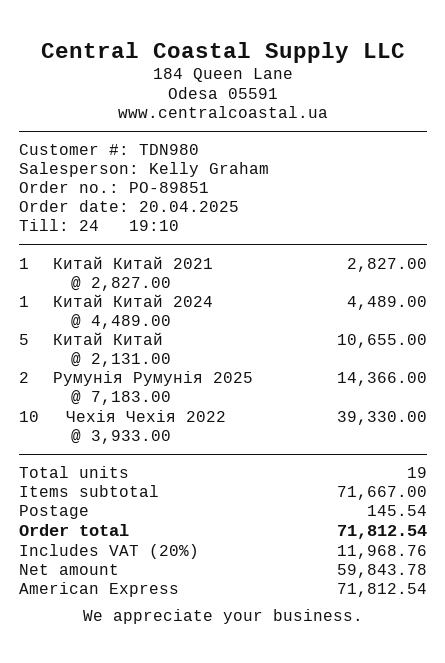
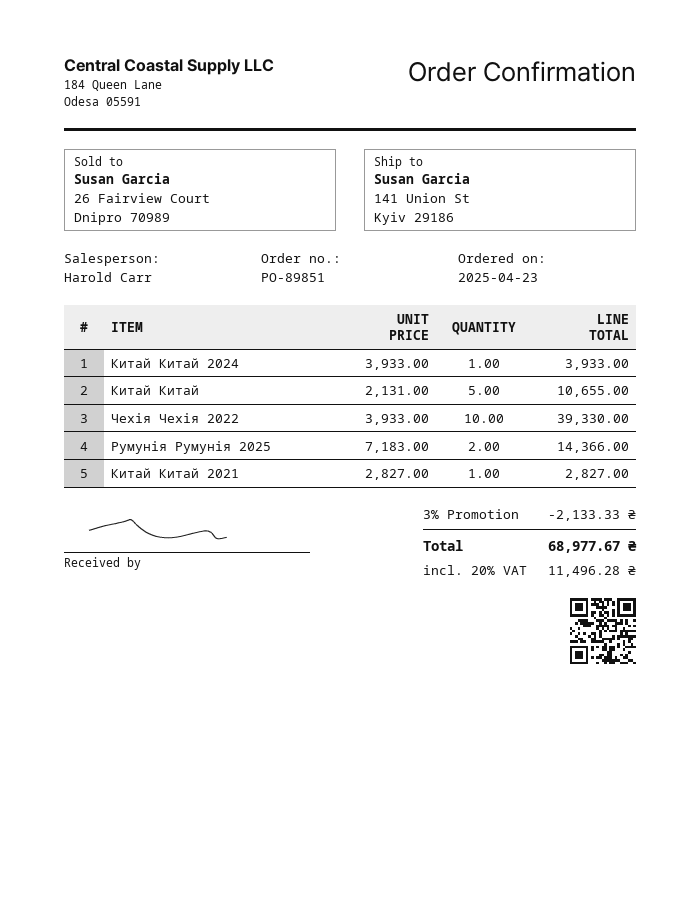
order date: 2025-04-20 -> 2025-04-23
sales rep: Kelly Graham -> Harold Carr
Китай Китай 2024: 1 x 4489.00 = 4489.00 -> 1 x 3933.00 = 3933.00
discount: none -> 3% = 2133.33
shipping: 145.54 -> none
tax: 20% = 11968.76 -> 20% = 11496.28
total: 71812.54 -> 68977.67

